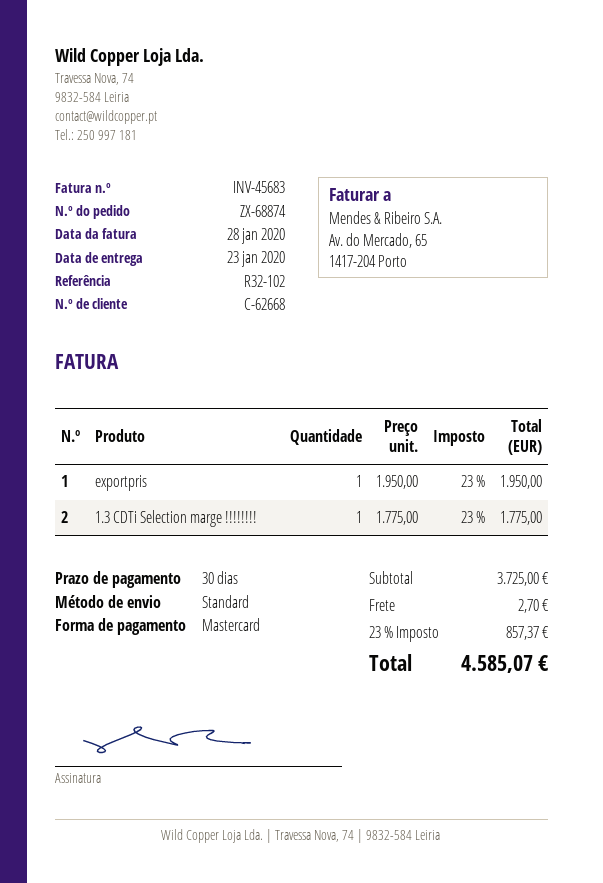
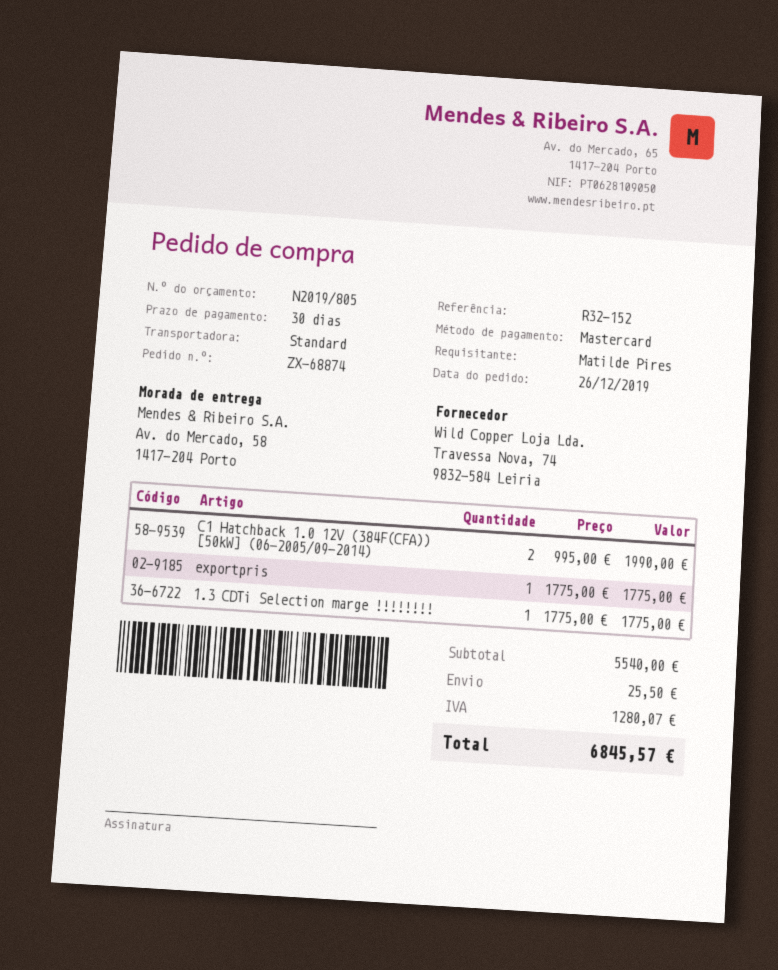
reference: R32-102 -> R32-152
exportpris: 1 x 1950.00 = 1950.00 -> 1 x 1775.00 = 1775.00
C1 Hatchback 1.0 12V (384F(CFA)) [50kW] (06-2005/09-2014): none -> 2 x 995.00 = 1990.00
subtotal: 3725.00 -> 5540.00
shipping: 2.70 -> 25.50
tax: 857.37 -> 1280.07
total: 4585.07 -> 6845.57

